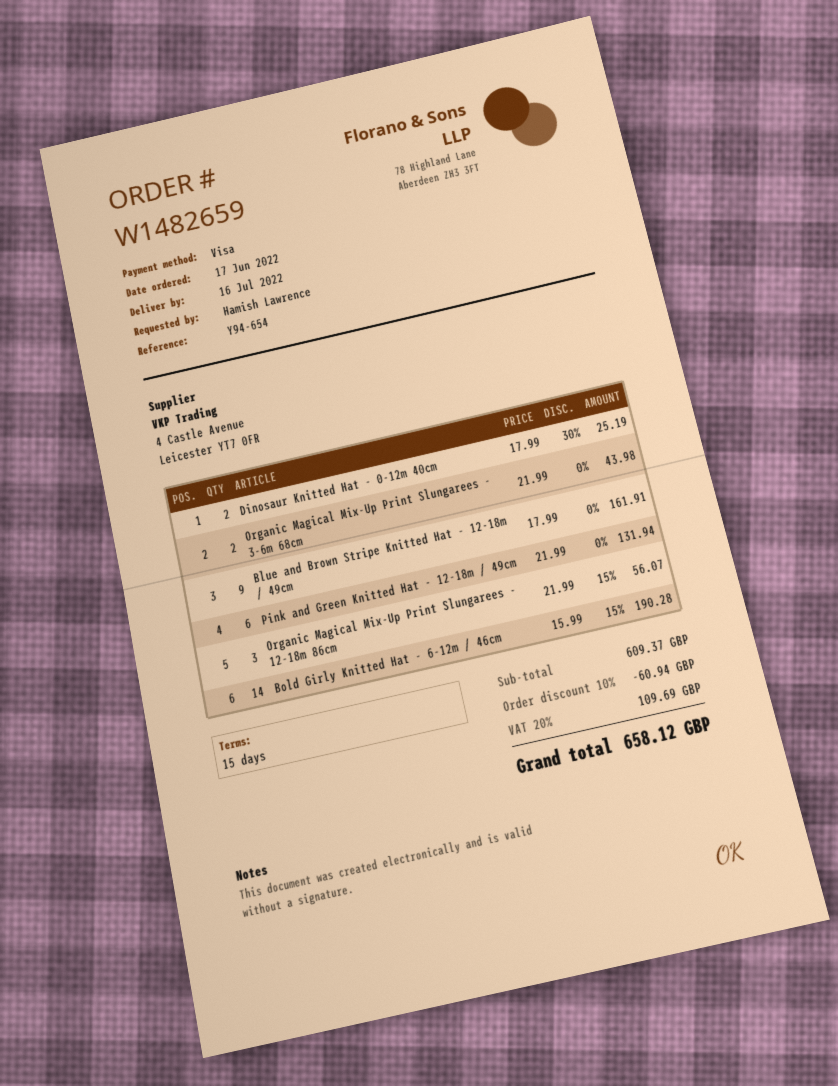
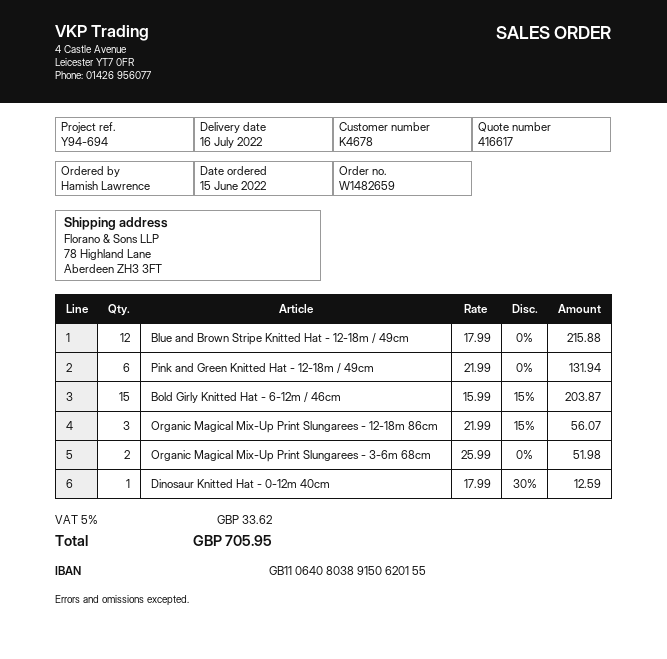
order date: 2022-06-17 -> 2022-06-15
reference: Y94-654 -> Y94-694
Dinosaur Knitted Hat - 0-12m 40cm: 2 x 17.99 - 30% = 25.19 -> 1 x 17.99 - 30% = 12.59
Organic Magical Mix-Up Print Slungarees - 3-6m 68cm: 2 x 21.99 = 43.98 -> 2 x 25.99 = 51.98
Blue and Brown Stripe Knitted Hat - 12-18m / 49cm: 9 x 17.99 = 161.91 -> 12 x 17.99 = 215.88
Bold Girly Knitted Hat - 6-12m / 46cm: 14 x 15.99 - 15% = 190.28 -> 15 x 15.99 - 15% = 203.87
discount: 10% = 60.94 -> none
tax: 20% = 109.69 -> 5% = 33.62
total: 658.12 -> 705.95

